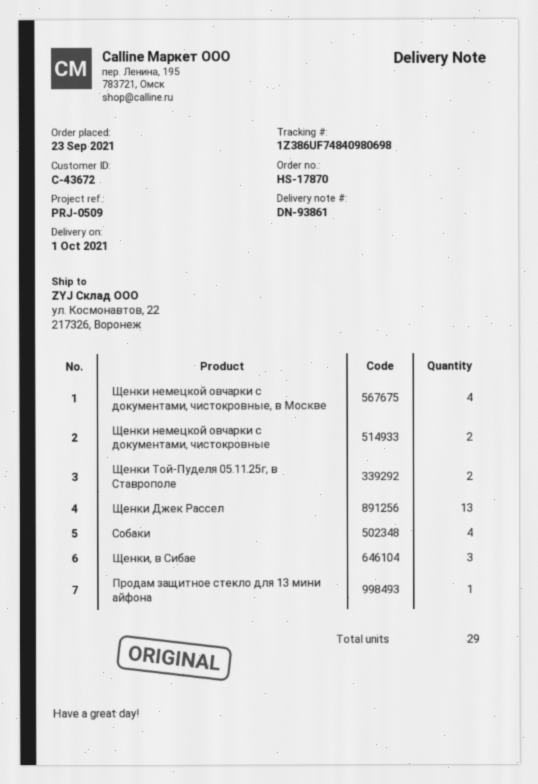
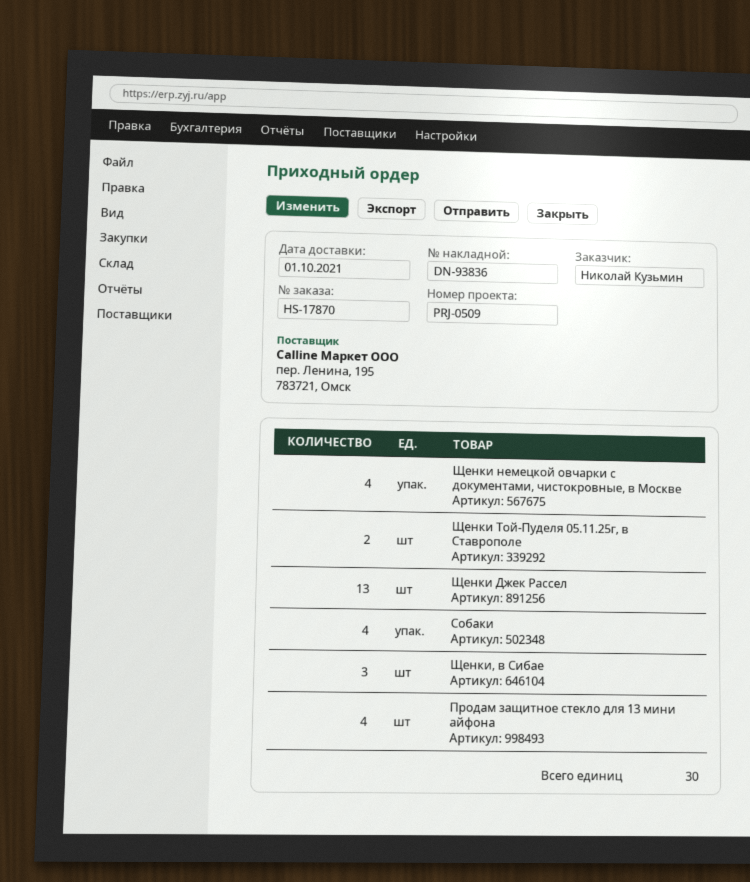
delivery note number: DN-93861 -> DN-93836
Щенки немецкой овчарки с документами, чистокровные: 2 -> none
Продам защитное стекло для 13 мини айфона: 1 -> 4
total quantity: 29 -> 30

